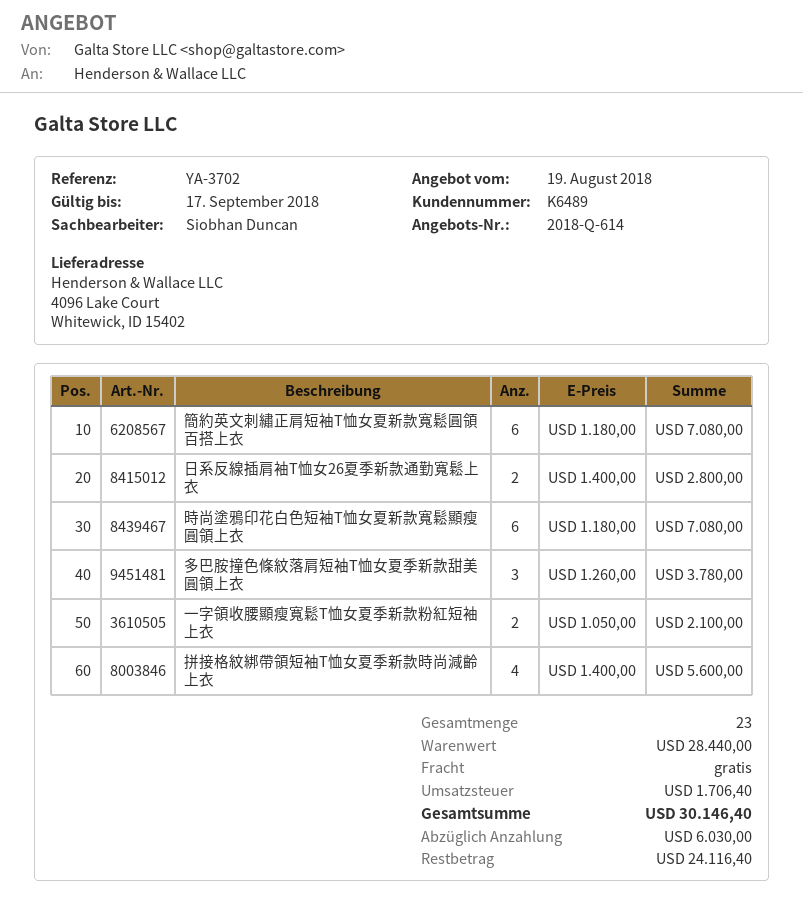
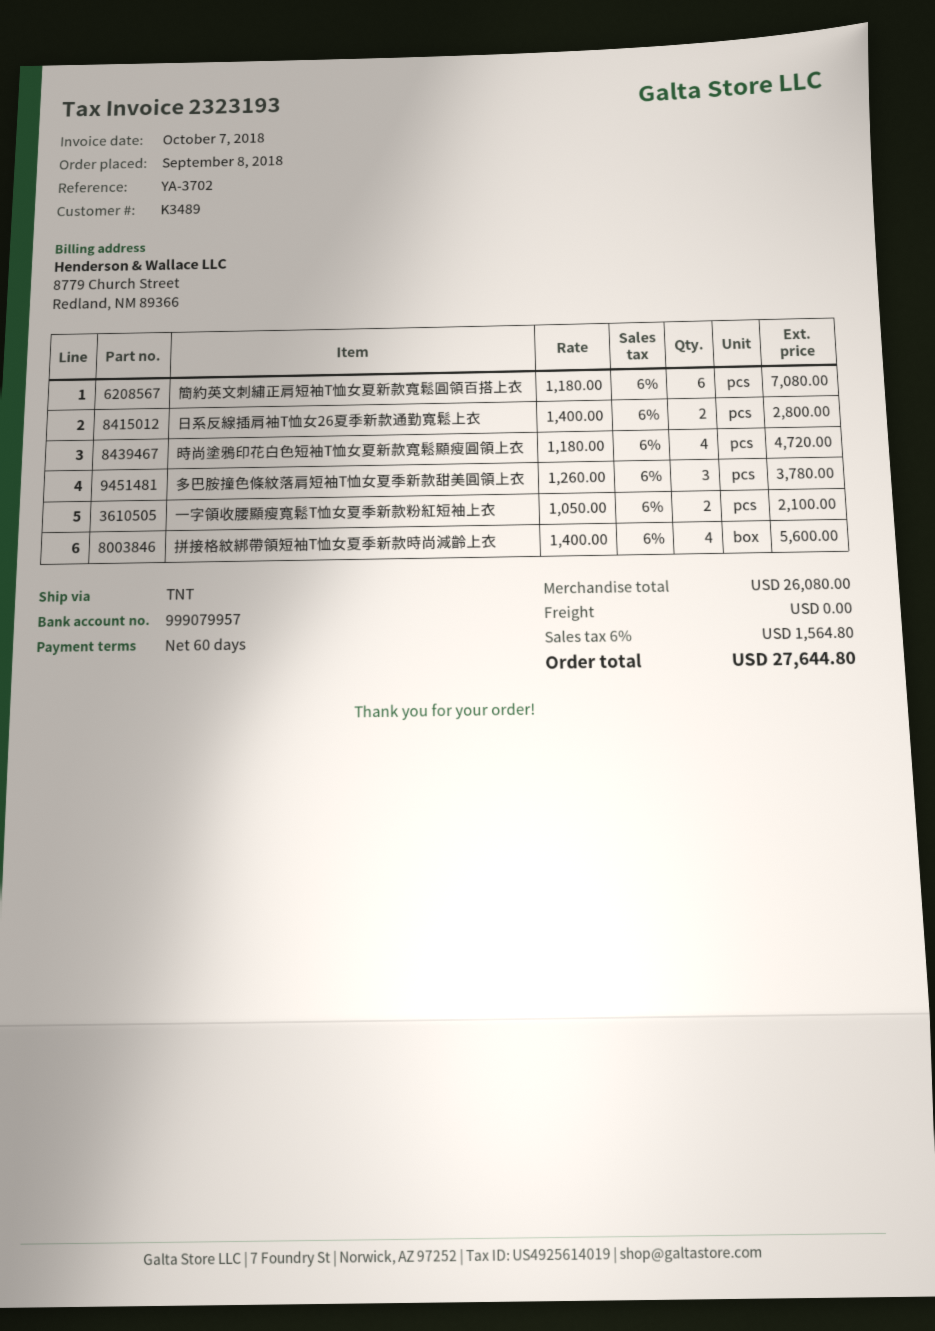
customer number: K6489 -> K3489
時尚塗鴉印花白色短袖T恤女夏新款寬鬆顯瘦圓領上衣: 6 x 1180.00 = 7080.00 -> 4 x 1180.00 = 4720.00
subtotal: 28440.00 -> 26080.00
tax: 1706.40 -> 1564.80
total: 30146.40 -> 27644.80

